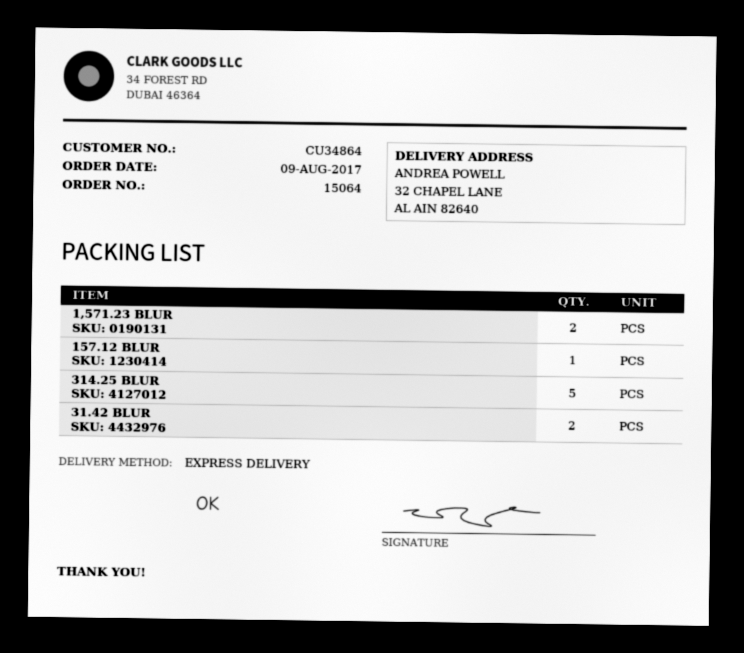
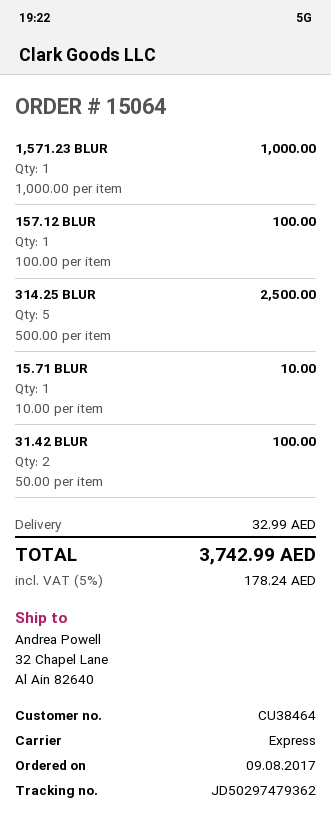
customer number: CU34864 -> CU38464
1,571.23 BLUR: 2 -> 1
15.71 BLUR: none -> 1

